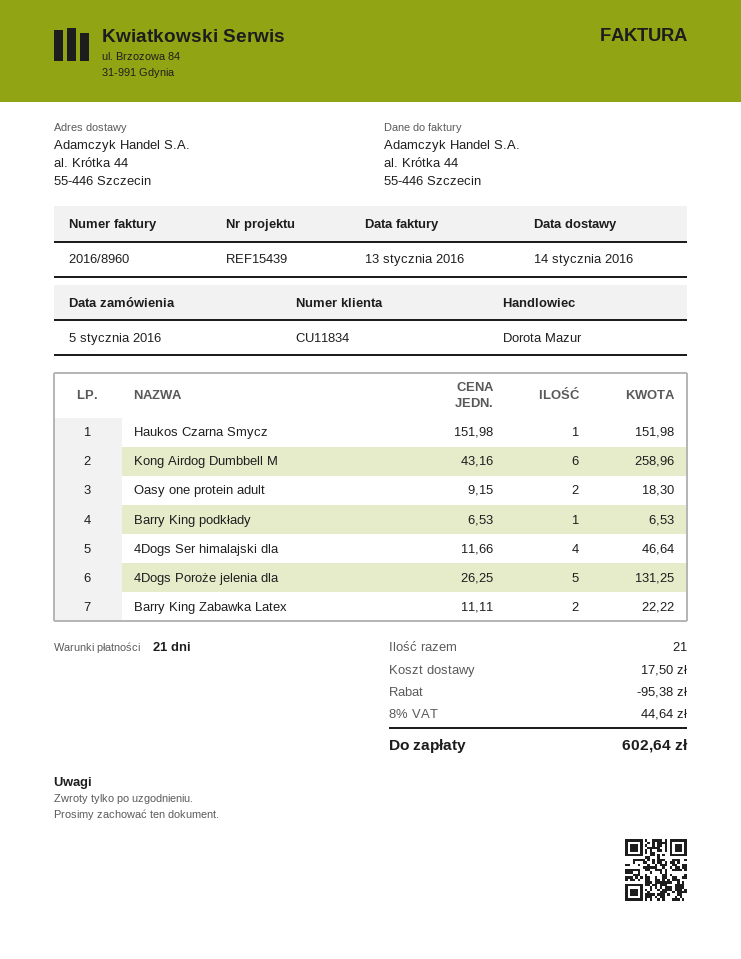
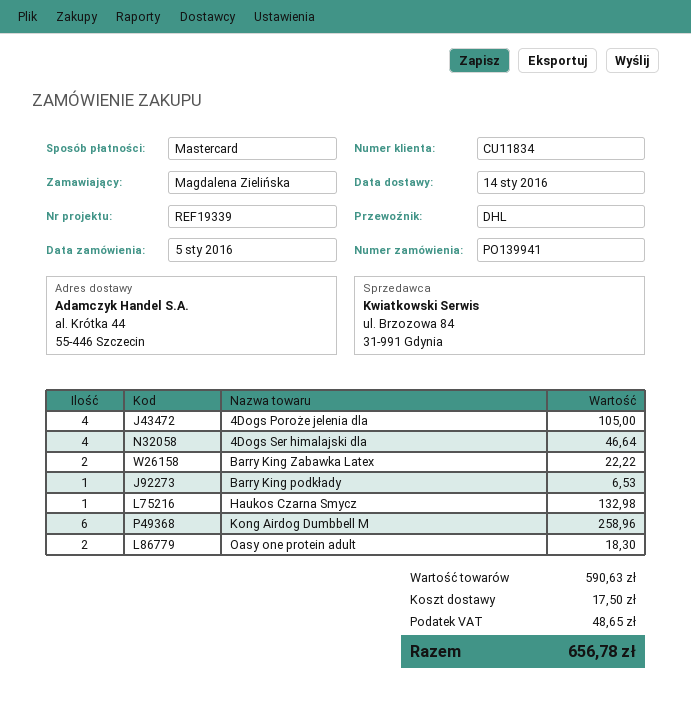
reference: REF15439 -> REF19339
Haukos Czarna Smycz: 1 for 151.98 -> 1 for 132.98
4Dogs Poroże jelenia dla: 5 for 131.25 -> 4 for 105.00
discount: 95.38 -> none
tax: 44.64 -> 48.65
total: 602.64 -> 656.78

